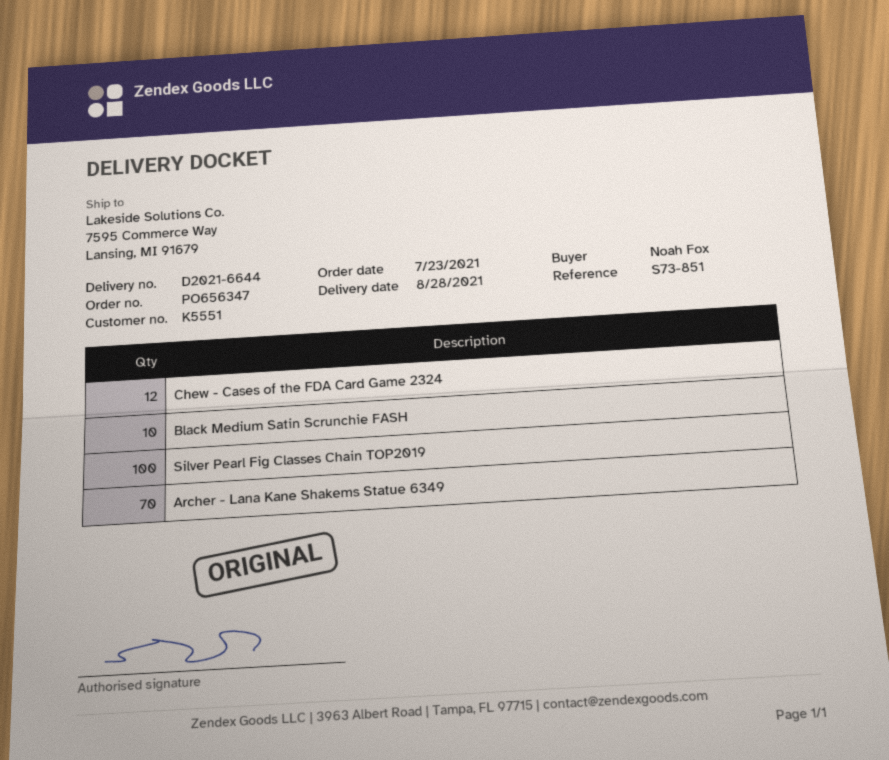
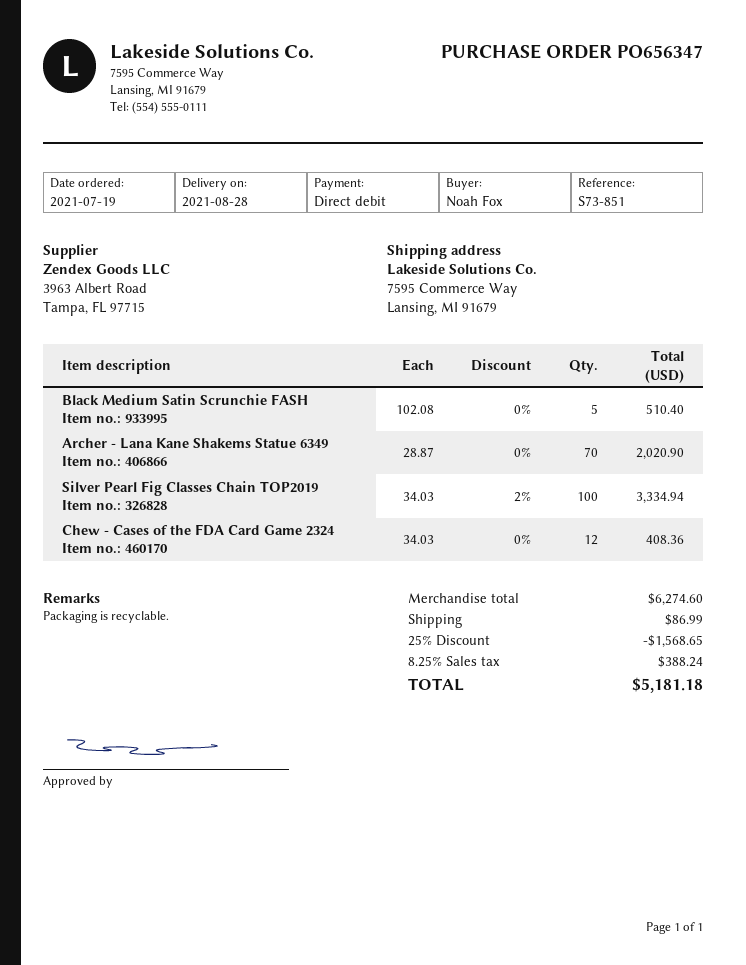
order date: 2021-07-23 -> 2021-07-19
Black Medium Satin Scrunchie FASH: 10 -> 5

